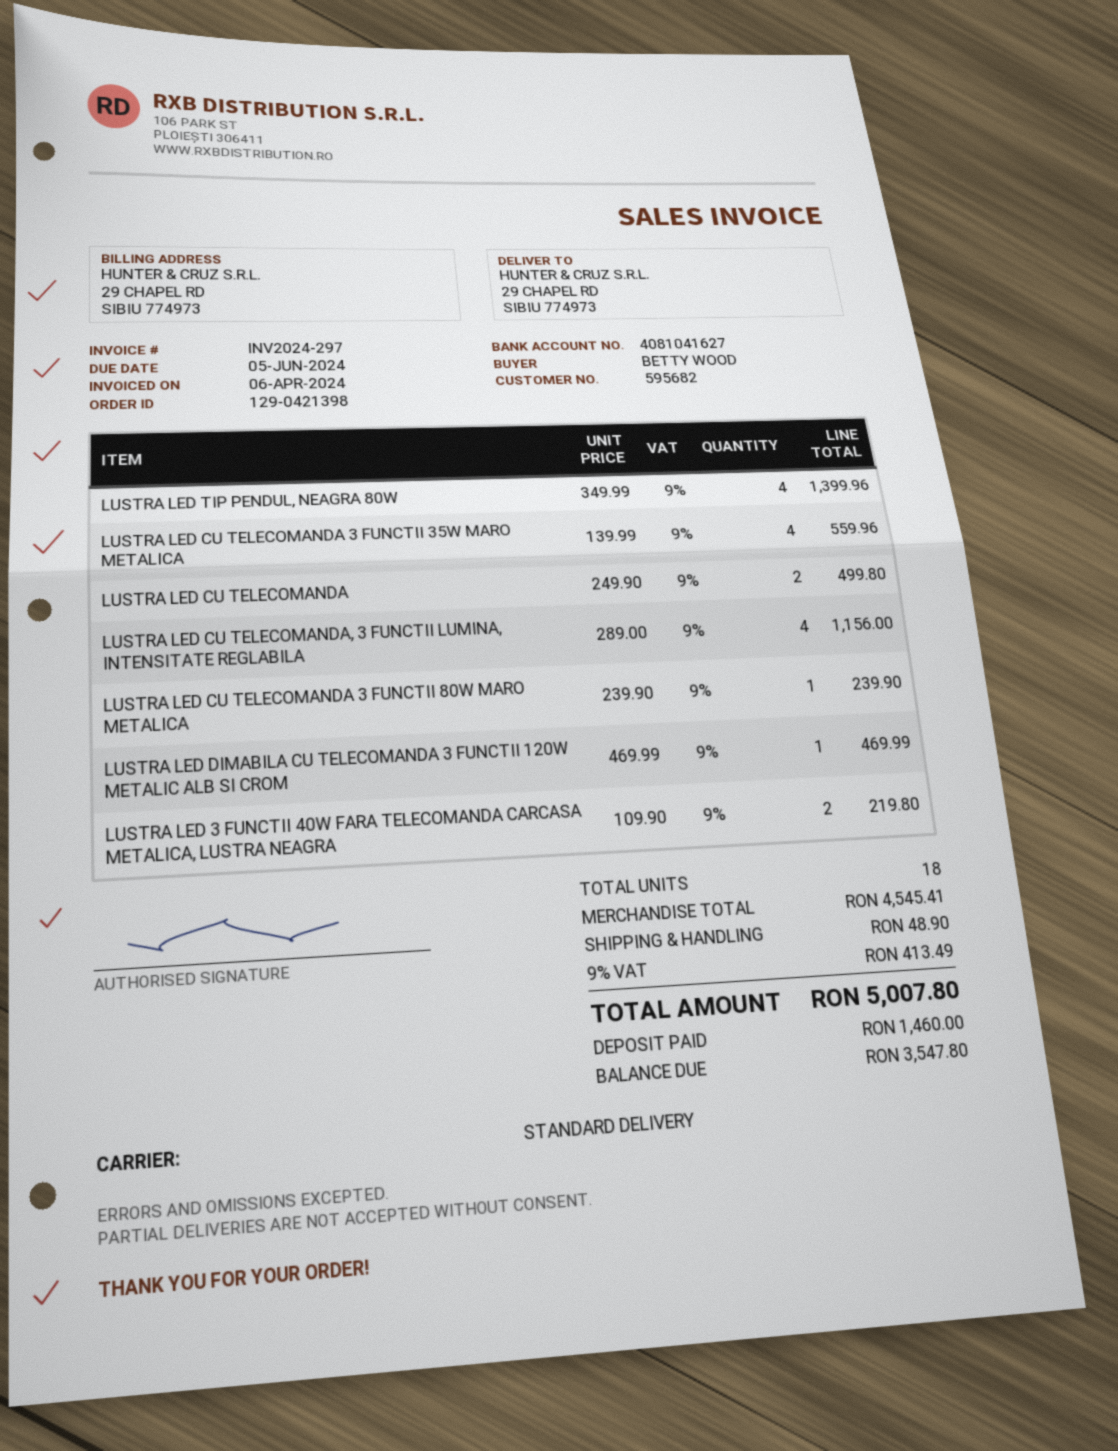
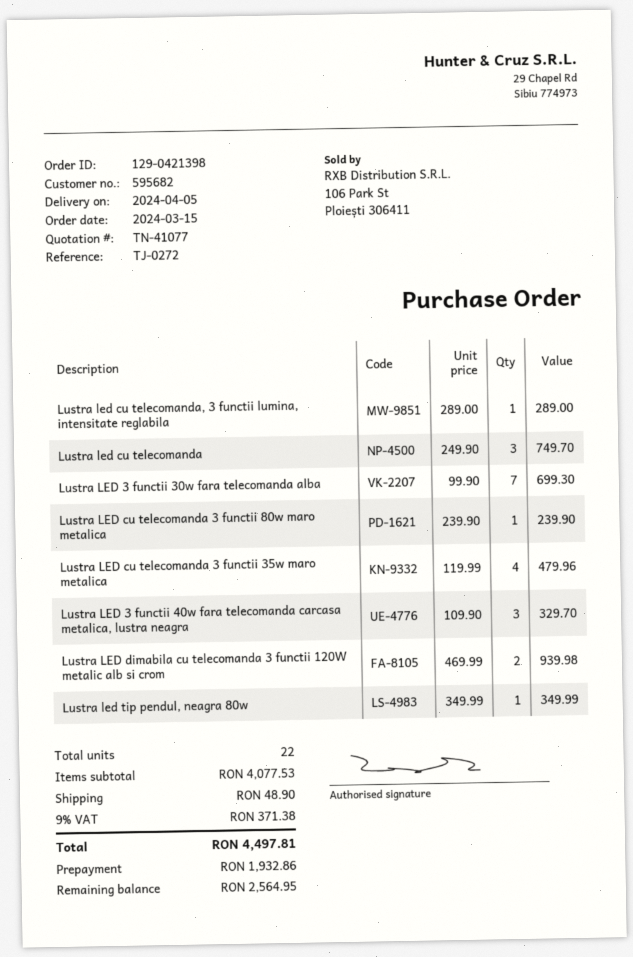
LUSTRA LED TIP PENDUL, NEAGRA 80W: 4 x 349.99 = 1399.96 -> 1 x 349.99 = 349.99
LUSTRA LED CU TELECOMANDA 3 FUNCTII 35W MARO METALICA: 4 x 139.99 = 559.96 -> 4 x 119.99 = 479.96
LUSTRA LED CU TELECOMANDA: 2 x 249.90 = 499.80 -> 3 x 249.90 = 749.70
LUSTRA LED CU TELECOMANDA, 3 FUNCTII LUMINA, INTENSITATE REGLABILA: 4 x 289.00 = 1156.00 -> 1 x 289.00 = 289.00
LUSTRA LED DIMABILA CU TELECOMANDA 3 FUNCTII 120W METALIC ALB SI CROM: 1 x 469.99 = 469.99 -> 2 x 469.99 = 939.98
LUSTRA LED 3 FUNCTII 40W FARA TELECOMANDA CARCASA METALICA, LUSTRA NEAGRA: 2 x 109.90 = 219.80 -> 3 x 109.90 = 329.70
Lustra LED 3 functii 30w fara telecomanda alba: none -> 7 x 99.90 = 699.30
total quantity: 18 -> 22
subtotal: 4545.41 -> 4077.53
tax: 9% = 413.49 -> 9% = 371.38
total: 5007.80 -> 4497.81
deposit: 1460.00 -> 1932.86
balance: 3547.80 -> 2564.95

